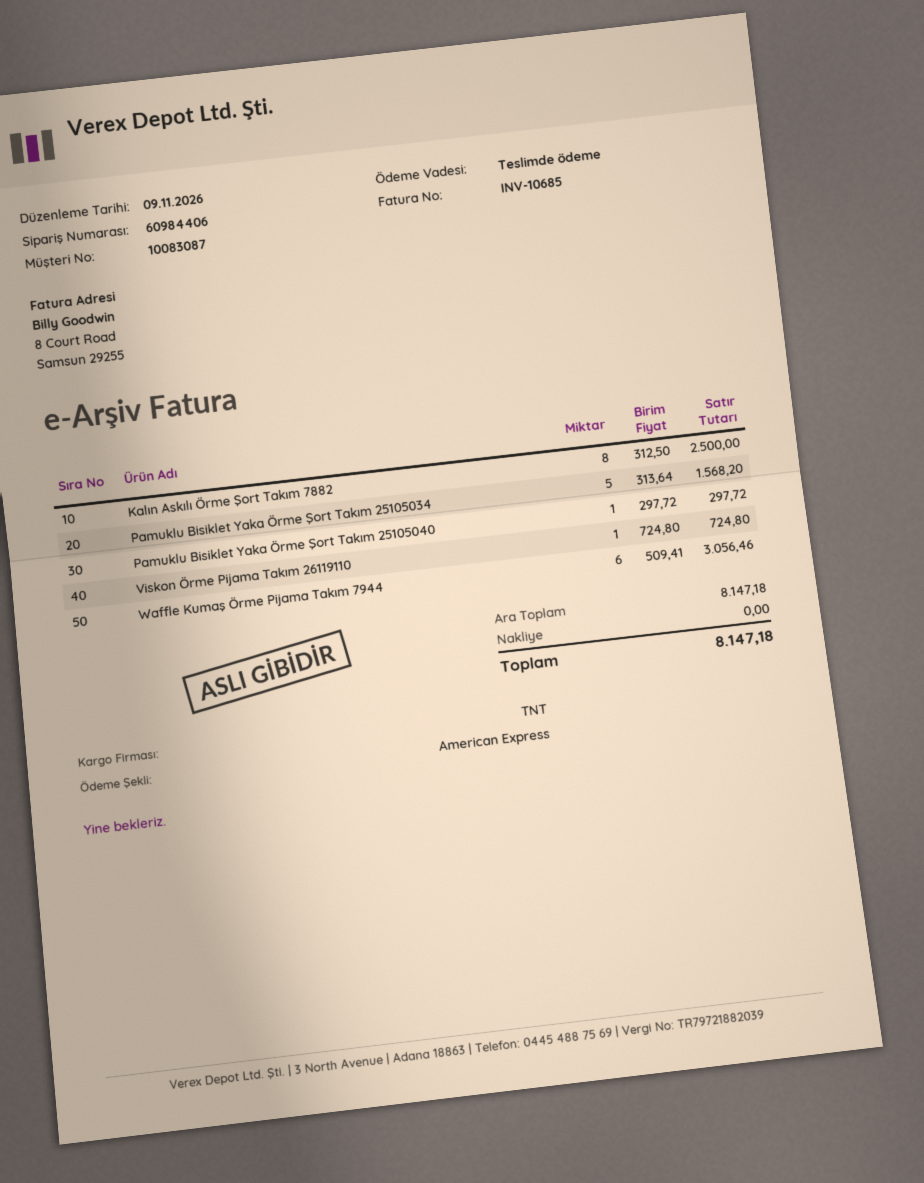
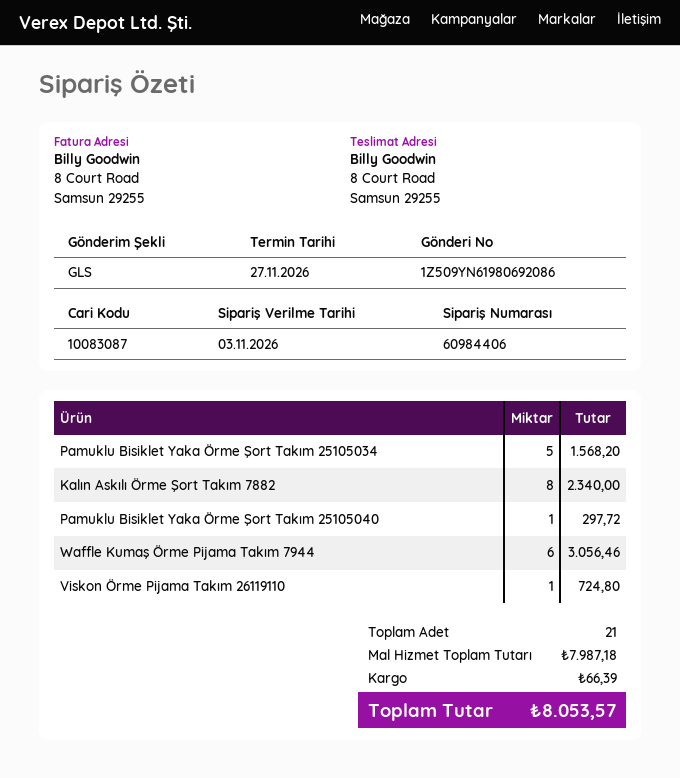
shipping method: TNT -> GLS
Kalın Askılı Örme Şort Takım 7882: 8 for 2500.00 -> 8 for 2340.00
subtotal: 8147.18 -> 7987.18
shipping: 0.00 -> 66.39
total: 8147.18 -> 8053.57

